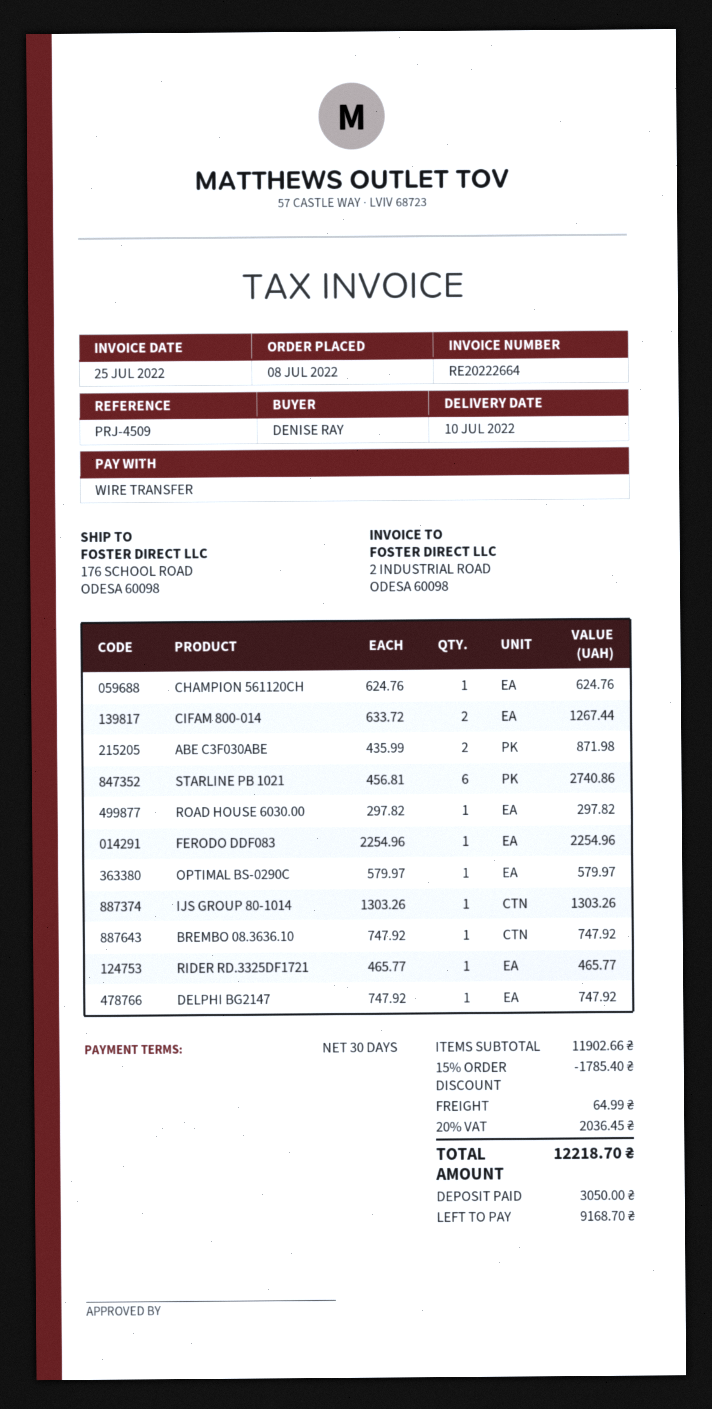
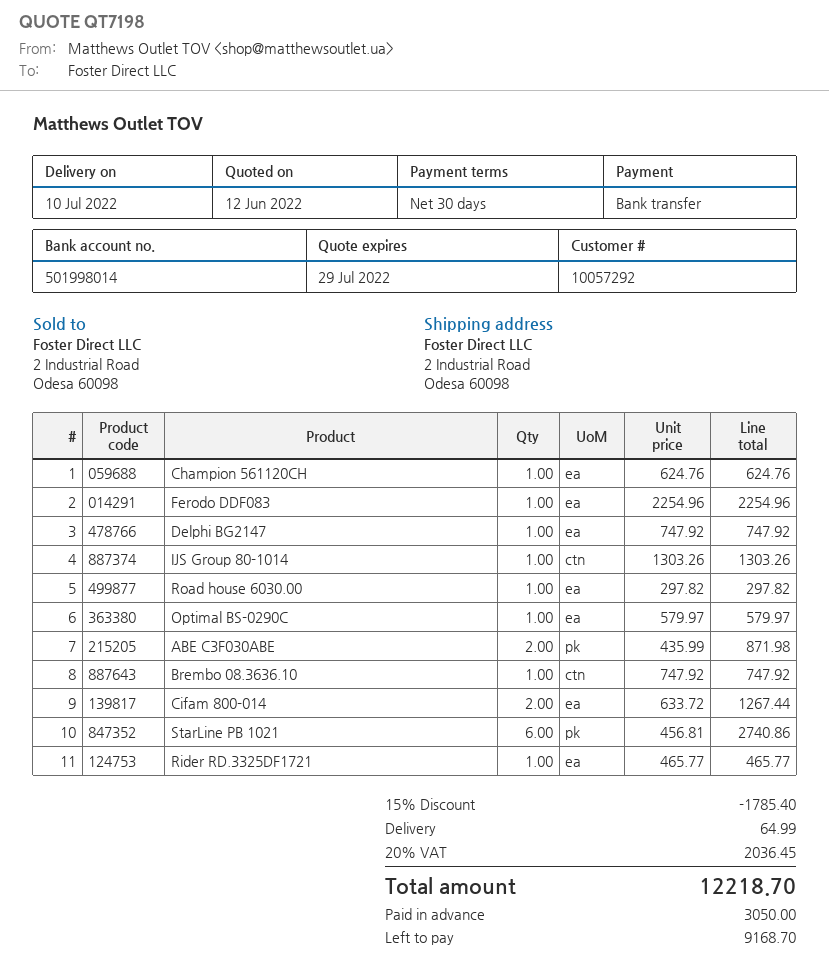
ship to: 176 SCHOOL ROAD, ODESA 60098 -> 2 Industrial Road, Odesa 60098

